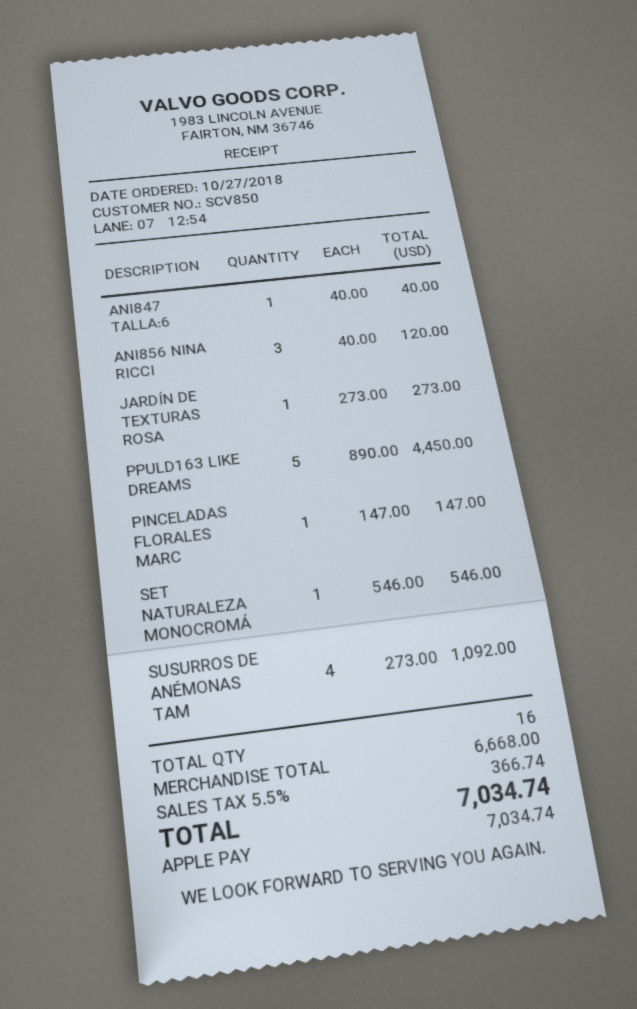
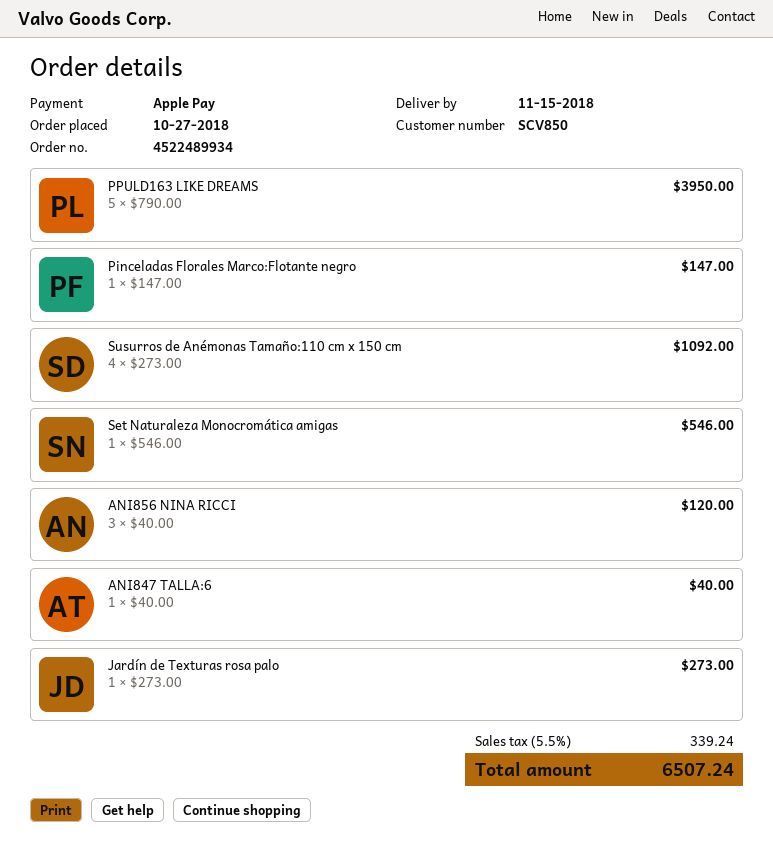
PPULD163 LIKE DREAMS: 5 x 890.00 = 4450.00 -> 5 x 790.00 = 3950.00
tax: 5.5% = 366.74 -> 5.5% = 339.24
total: 7034.74 -> 6507.24

